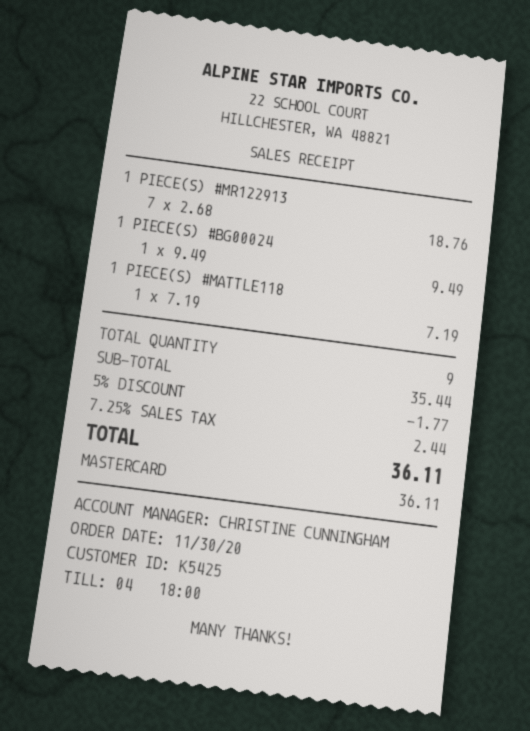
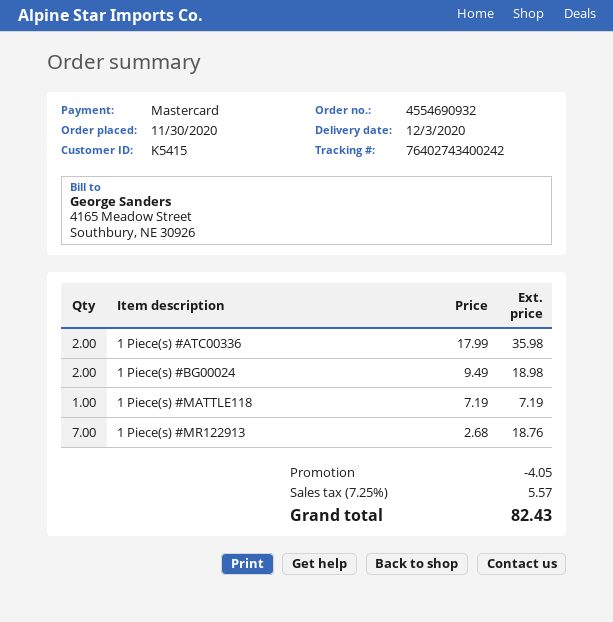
customer number: K5425 -> K5415
1 PIECE(S) #BG00024: 1 x 9.49 = 9.49 -> 2 x 9.49 = 18.98
1 Piece(s) #ATC00336: none -> 2 x 17.99 = 35.98
discount: 1.77 -> 4.05
tax: 7.25% = 2.44 -> 7.25% = 5.57
total: 36.11 -> 82.43

